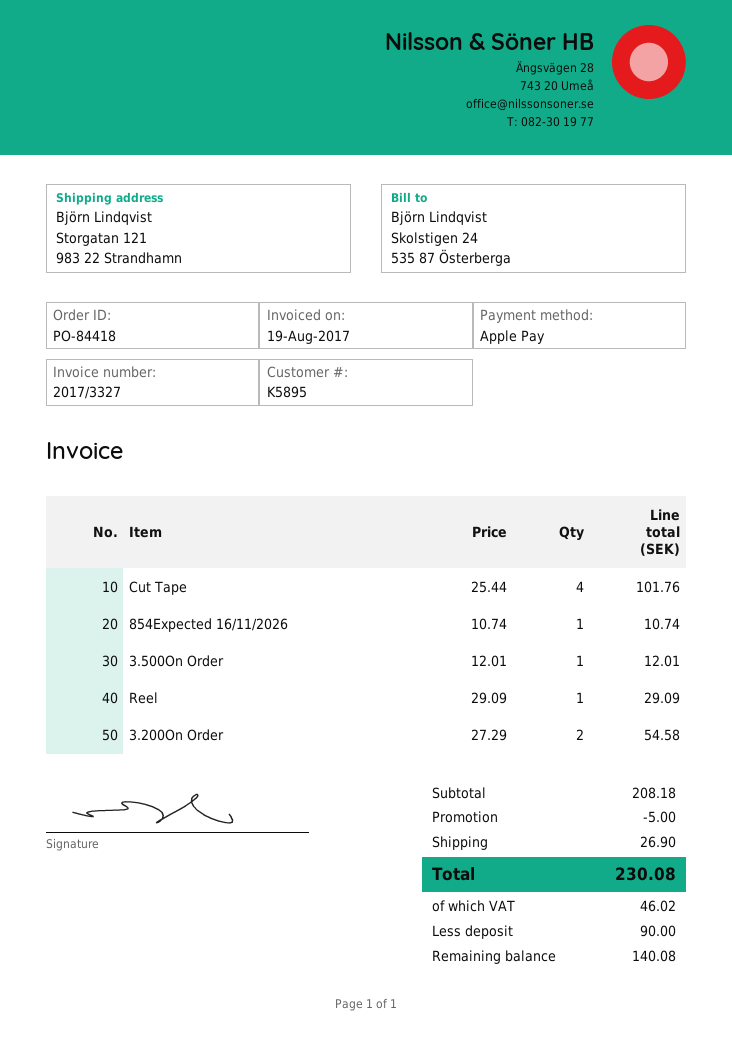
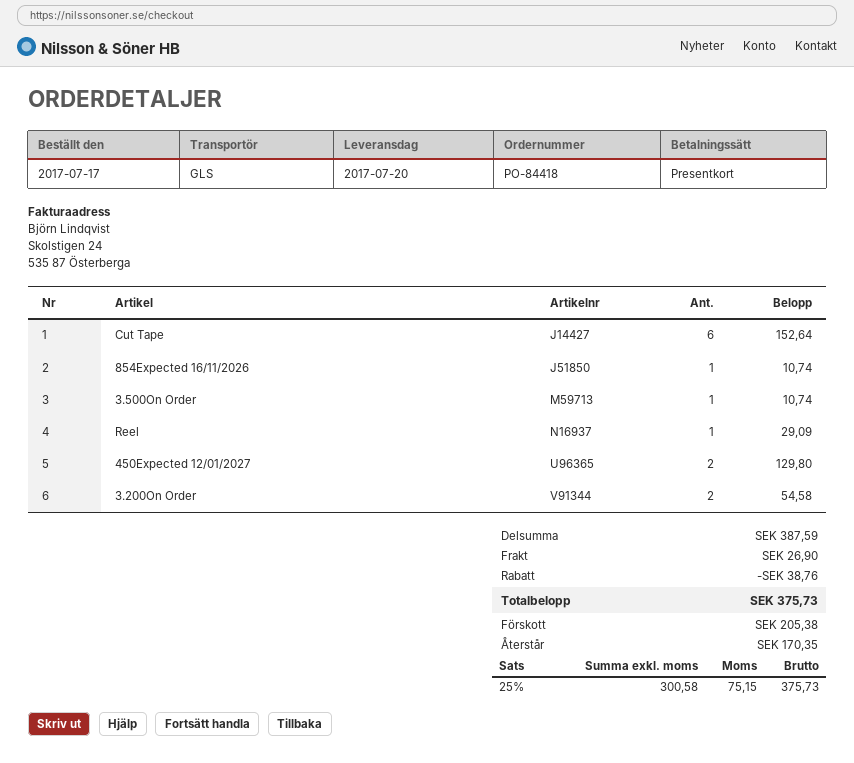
payment method: Apple Pay -> gift card
Cut Tape: 4 for 101.76 -> 6 for 152.64
3.500On Order: 1 for 12.01 -> 1 for 10.74
450Expected 12/01/2027: none -> 2 for 129.80
subtotal: 208.18 -> 387.59
discount: 5.00 -> 38.76
tax: 46.02 -> 75.15
total: 230.08 -> 375.73
deposit: 90.00 -> 205.38
balance: 140.08 -> 170.35

